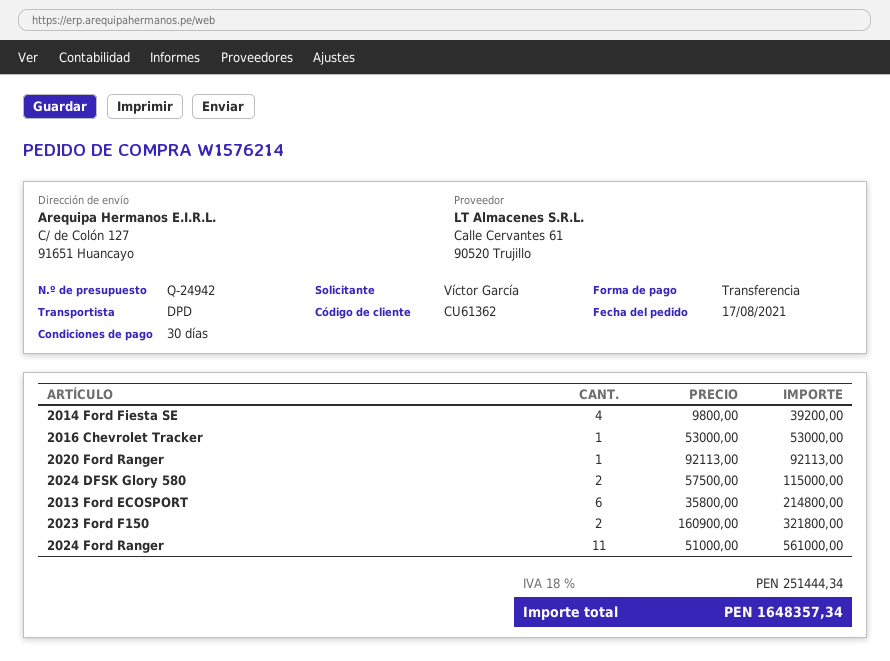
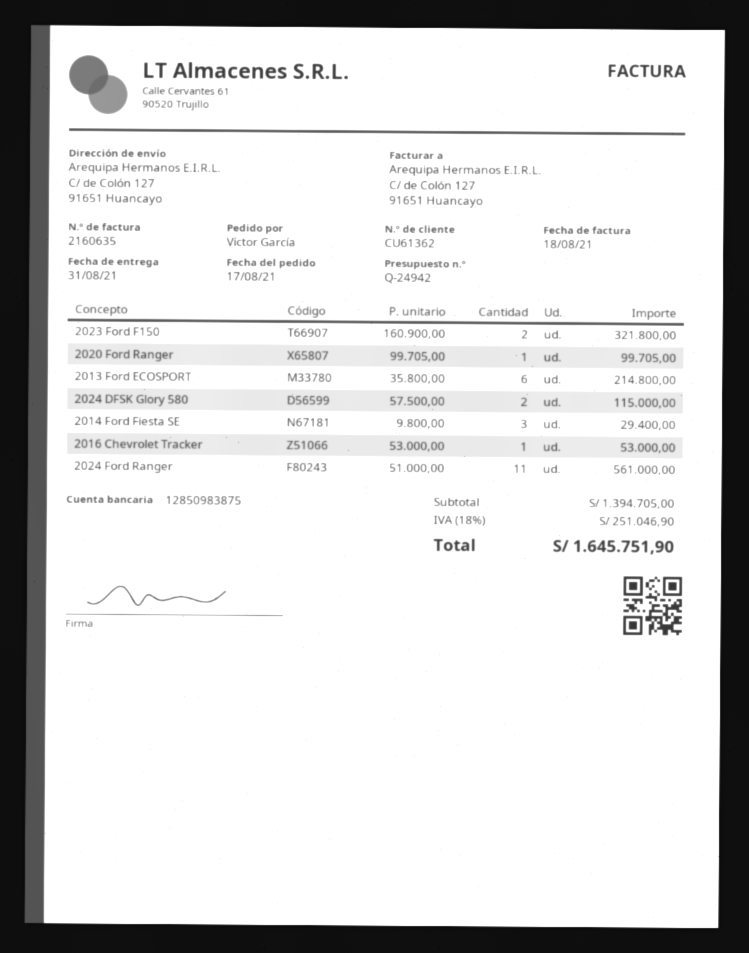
2014 Ford Fiesta SE: 4 x 9800.00 = 39200.00 -> 3 x 9800.00 = 29400.00
2020 Ford Ranger: 1 x 92113.00 = 92113.00 -> 1 x 99705.00 = 99705.00
tax: 18% = 251444.34 -> 18% = 251046.90
total: 1648357.34 -> 1645751.90

